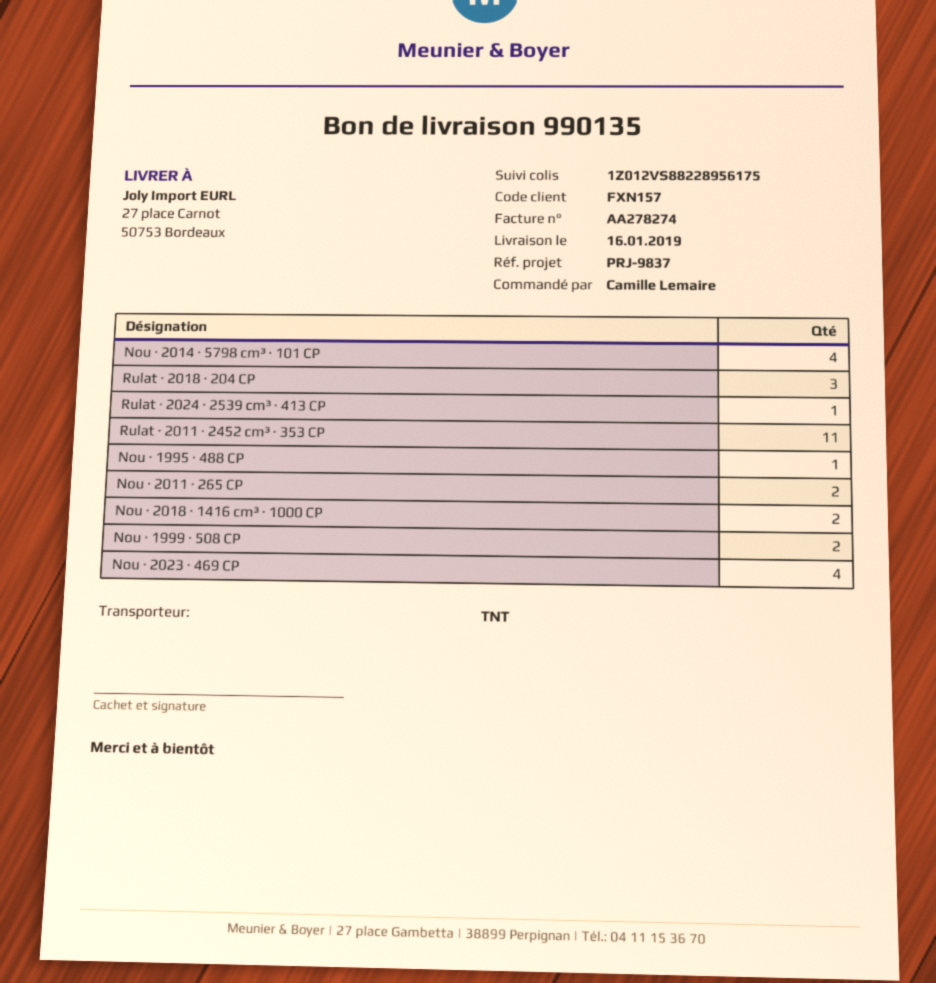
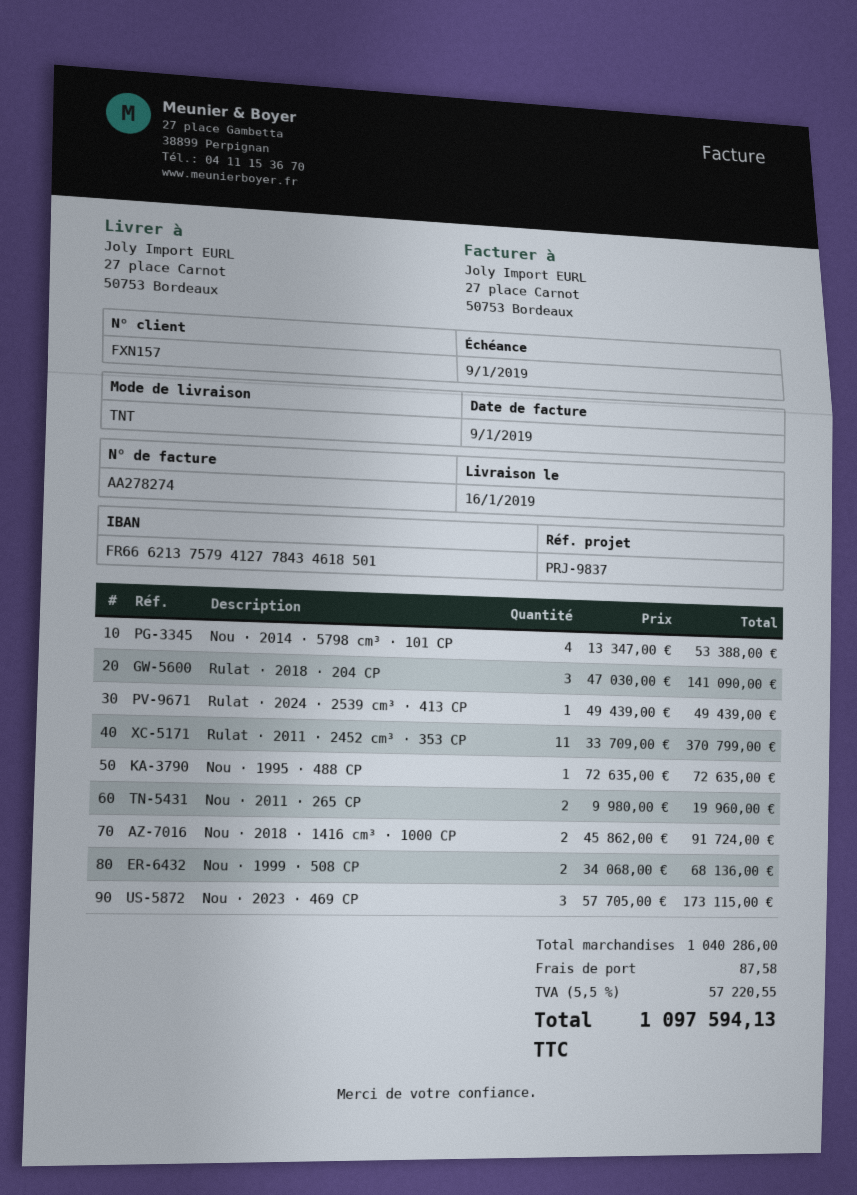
Nou · 2023 · 469 CP: 4 -> 3

